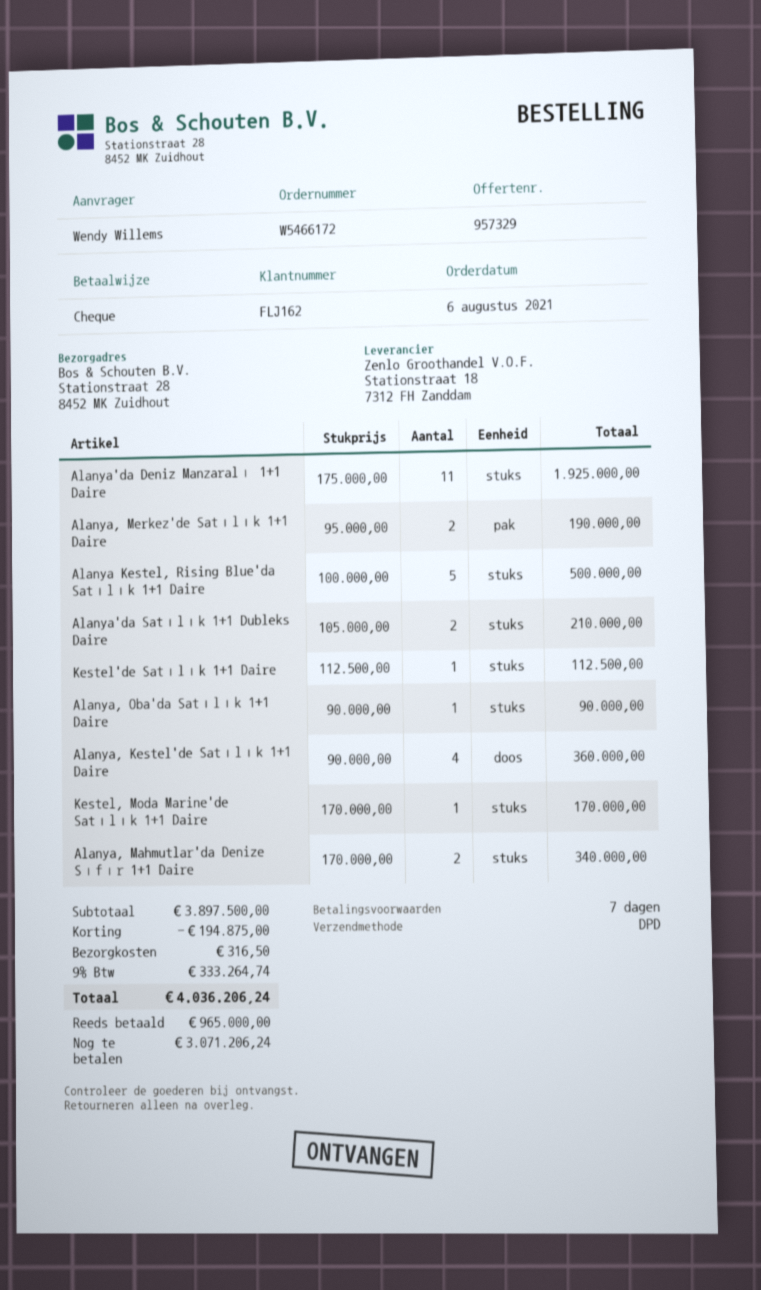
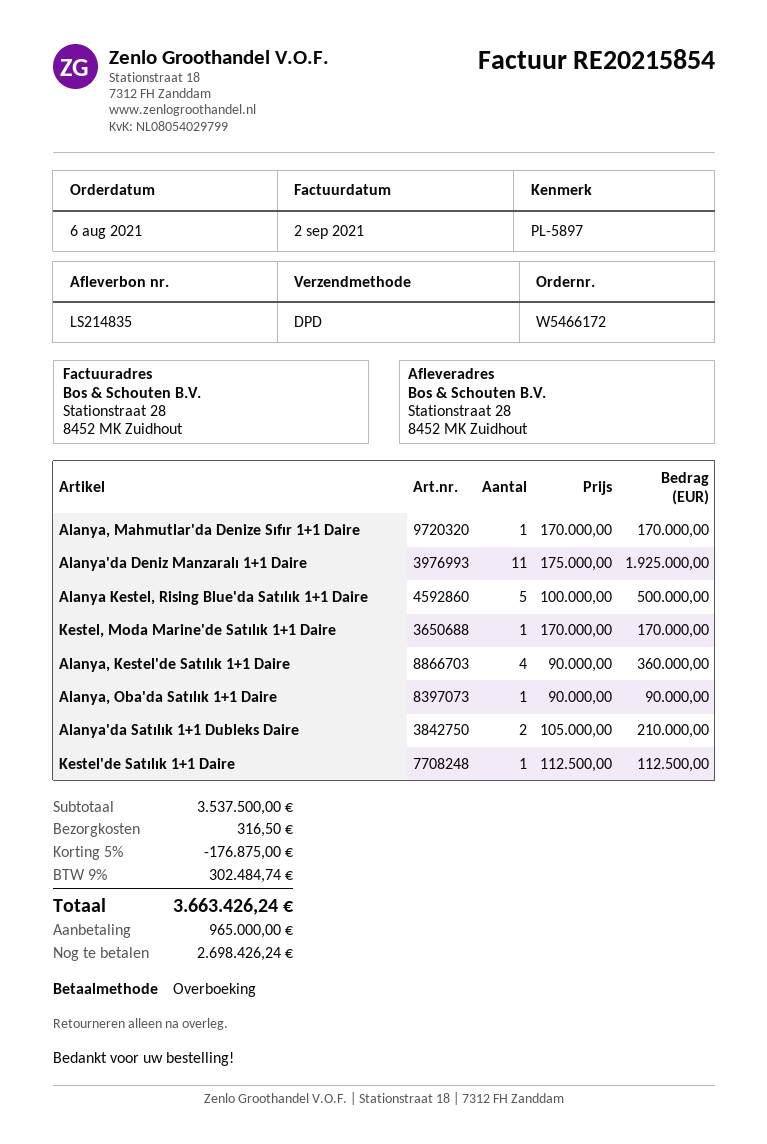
payment method: cheque -> bank transfer
Alanya, Merkez'de Satılık 1+1 Daire: 2 x 95000.00 = 190000.00 -> none
Alanya, Mahmutlar'da Denize Sıfır 1+1 Daire: 2 x 170000.00 = 340000.00 -> 1 x 170000.00 = 170000.00
subtotal: 3897500.00 -> 3537500.00
discount: 194875.00 -> 176875.00
tax: 9% = 333264.74 -> 9% = 302484.74
total: 4036206.24 -> 3663426.24
balance: 3071206.24 -> 2698426.24

